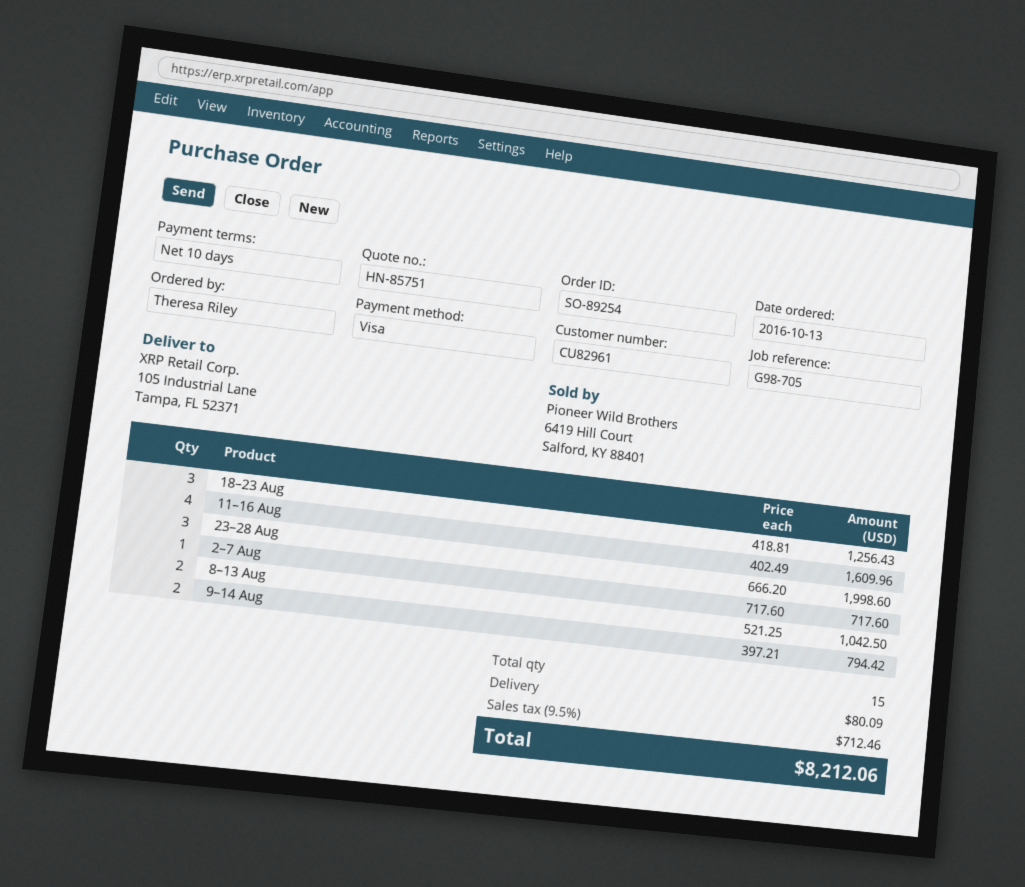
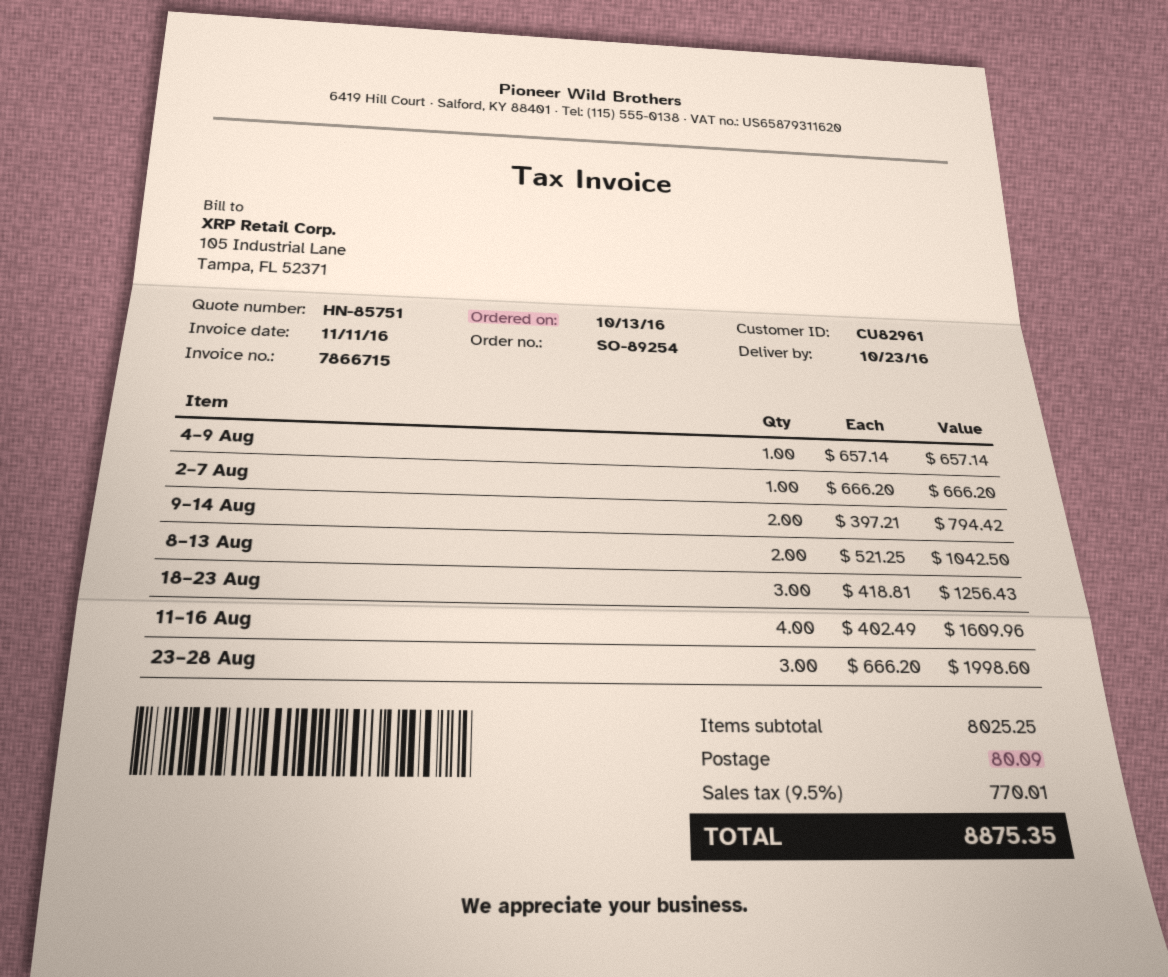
2–7 Aug: 1 x 717.60 = 717.60 -> 1 x 666.20 = 666.20
4–9 Aug: none -> 1 x 657.14 = 657.14
tax: 9.5% = 712.46 -> 9.5% = 770.01
total: 8212.06 -> 8875.35

